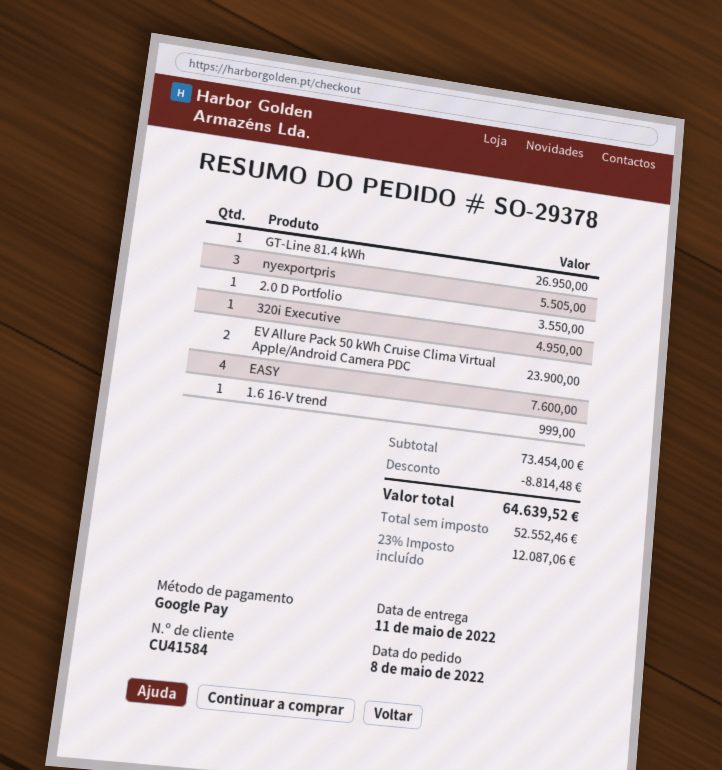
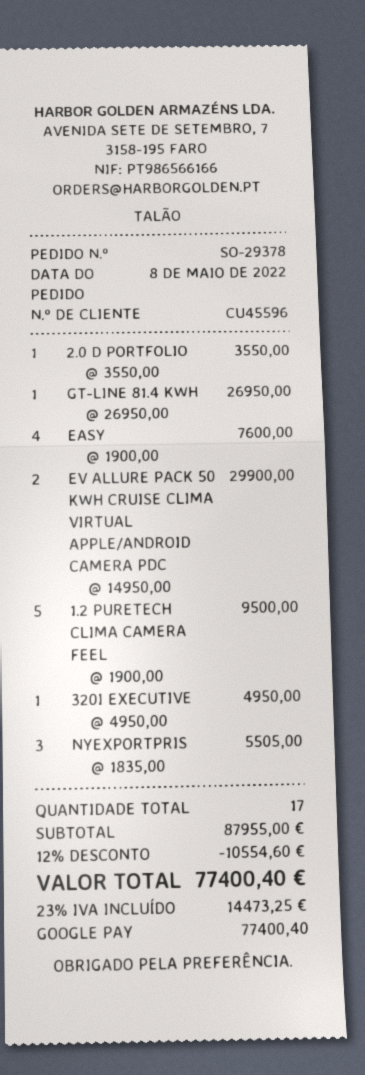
customer number: CU41584 -> CU45596
EV Allure Pack 50 kWh Cruise Clima Virtual Apple/Android Camera PDC: 2 for 23900.00 -> 2 for 29900.00
1.6 16-V trend: 1 for 999.00 -> none
1.2 PURETECH CLIMA CAMERA FEEL: none -> 5 for 9500.00
subtotal: 73454.00 -> 87955.00
discount: 8814.48 -> 10554.60
tax: 23% = 12087.06 -> 23% = 14473.25
total: 64639.52 -> 77400.40

